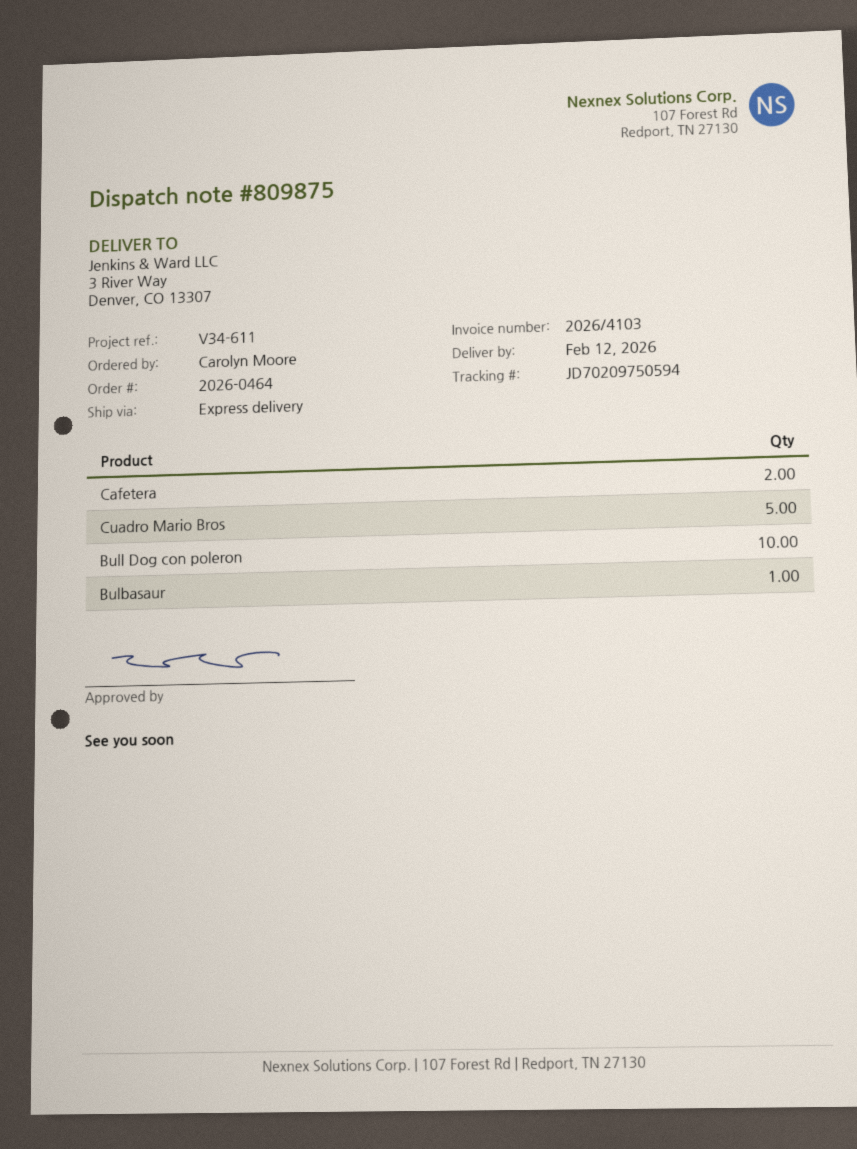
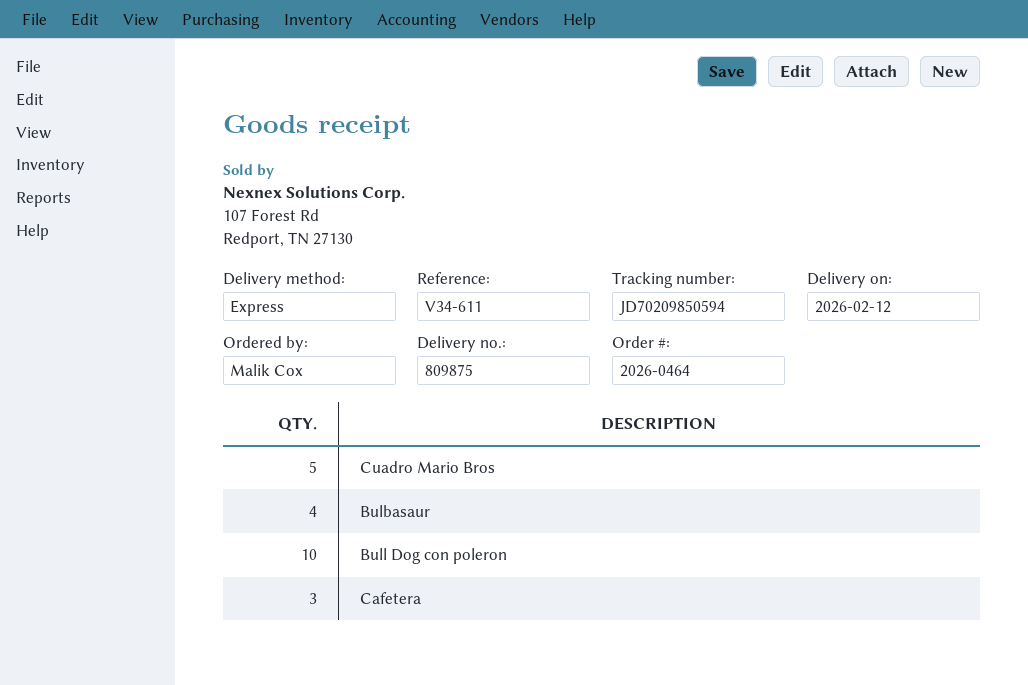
ordered by: Carolyn Moore -> Malik Cox
tracking number: JD70209750594 -> JD70209850594
Cafetera: 2 -> 3
Bulbasaur: 1 -> 4

